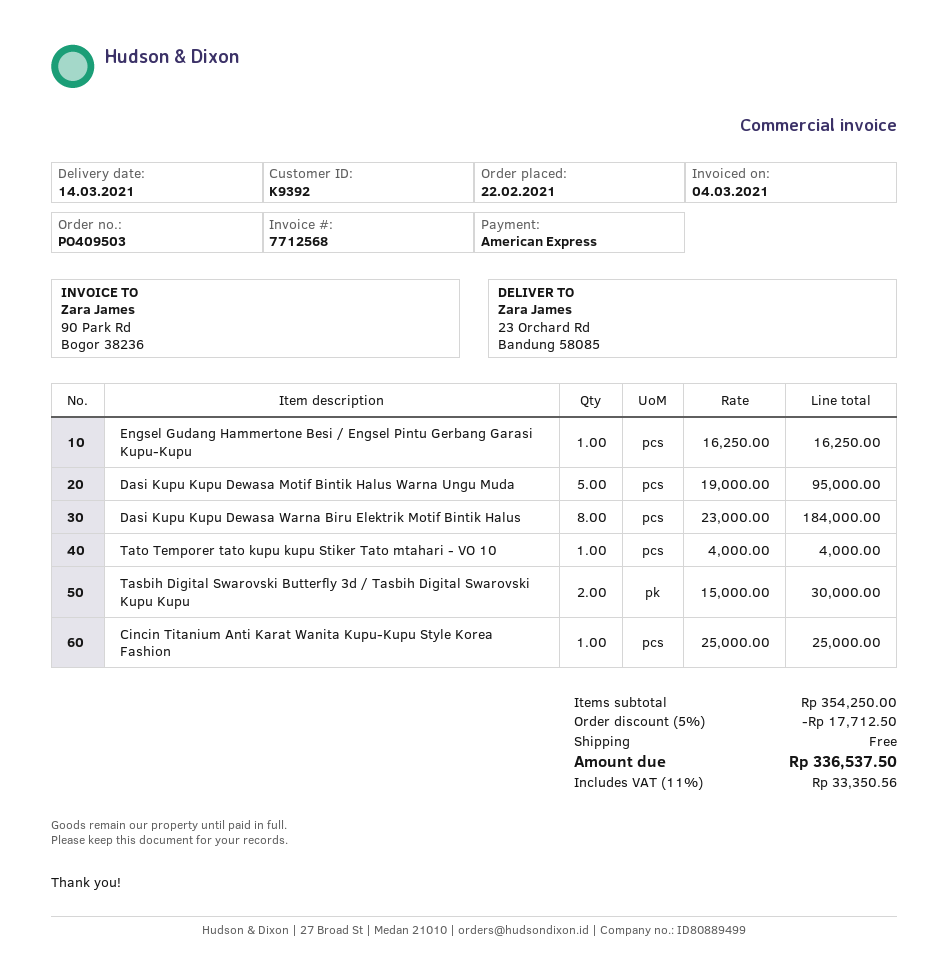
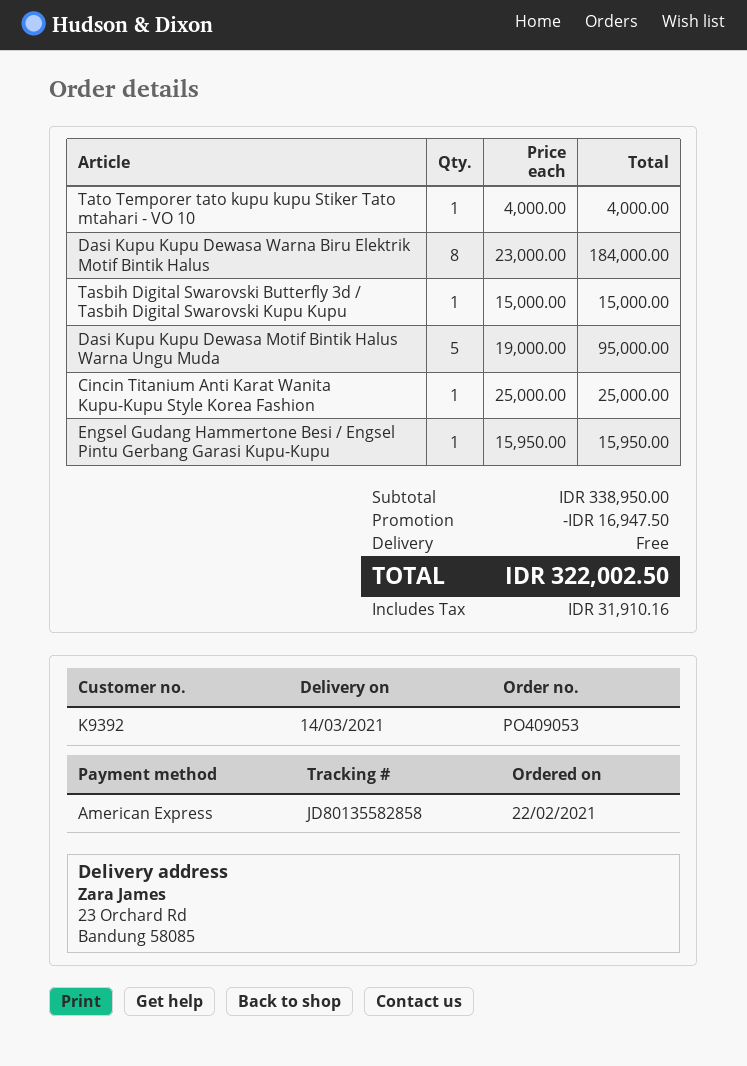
order number: PO409503 -> PO409053
Engsel Gudang Hammertone Besi / Engsel Pintu Gerbang Garasi Kupu-Kupu: 1 x 16250.00 = 16250.00 -> 1 x 15950.00 = 15950.00
Tasbih Digital Swarovski Butterfly 3d / Tasbih Digital Swarovski Kupu Kupu: 2 x 15000.00 = 30000.00 -> 1 x 15000.00 = 15000.00
subtotal: 354250.00 -> 338950.00
discount: 17712.50 -> 16947.50
tax: 33350.56 -> 31910.16
total: 336537.50 -> 322002.50

